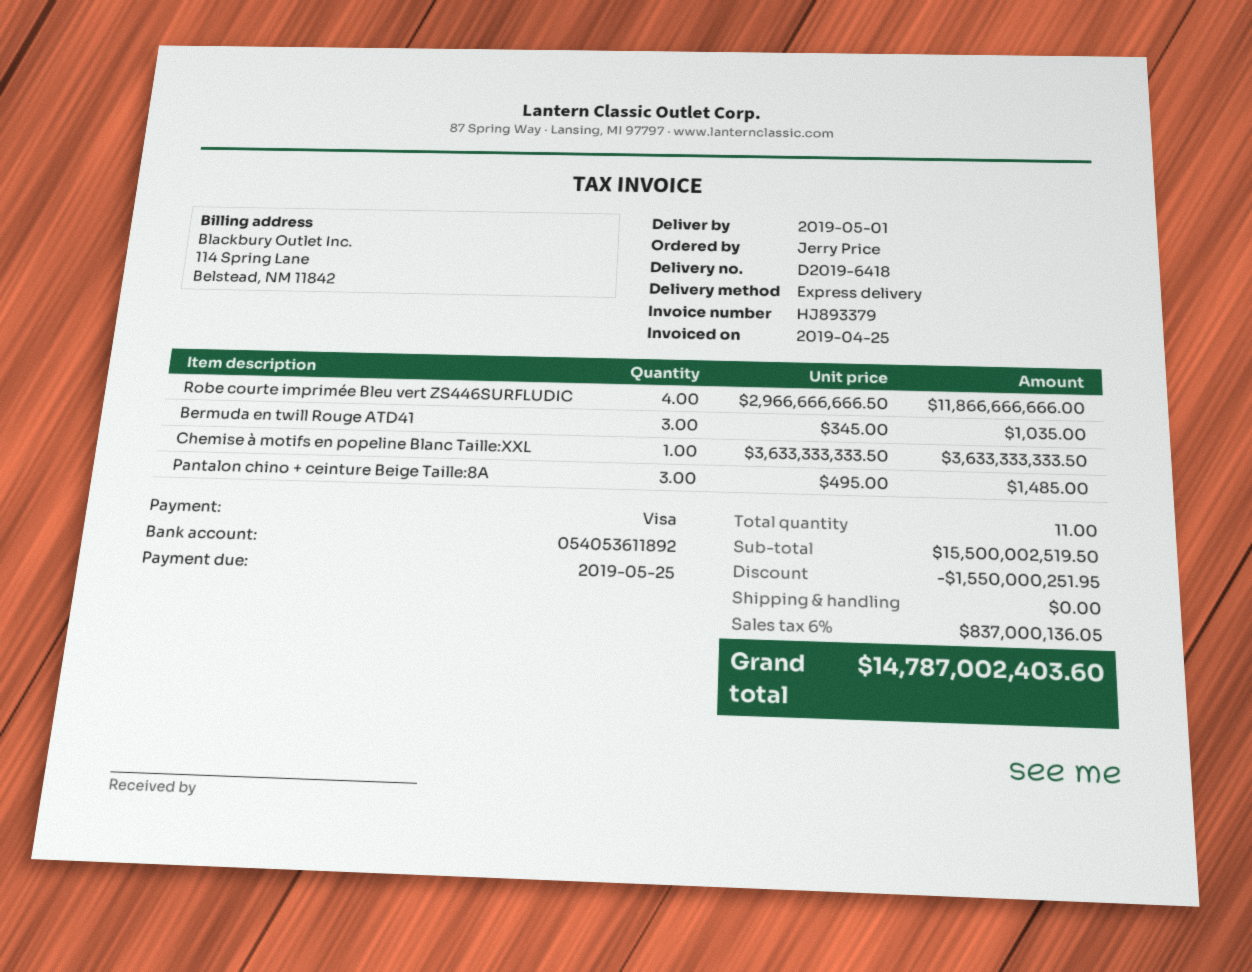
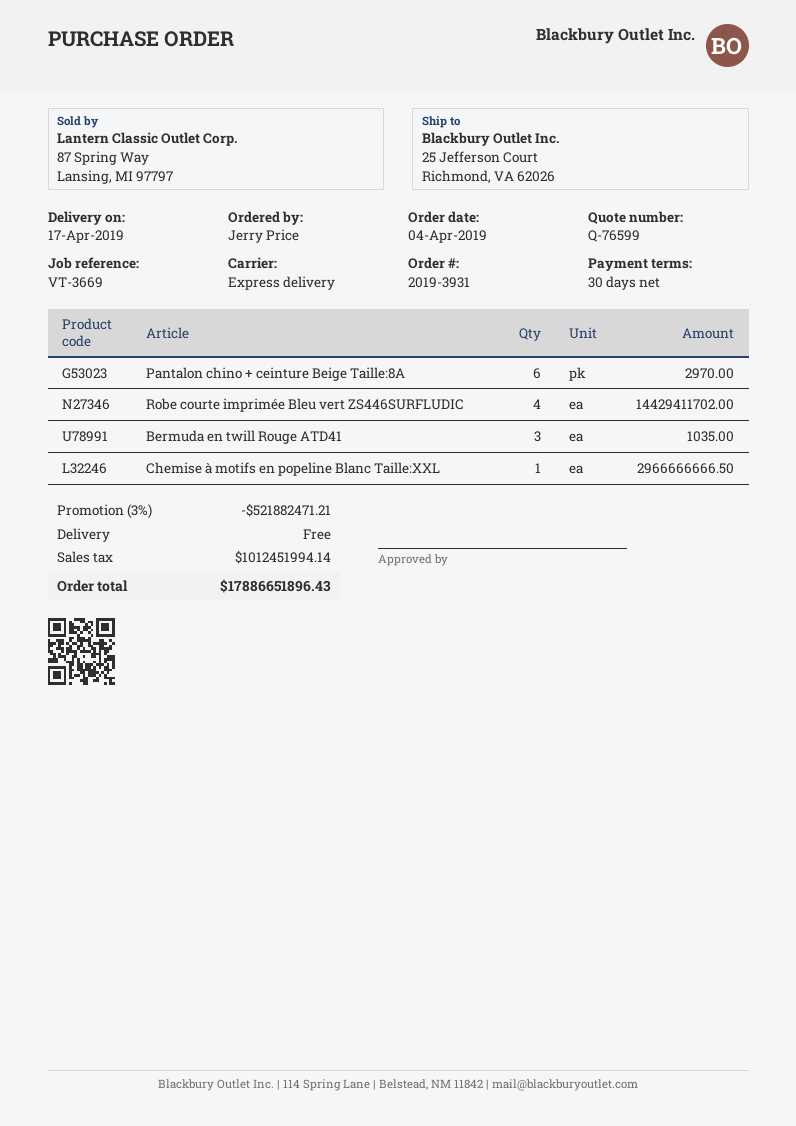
delivery date: 2019-05-01 -> 2019-04-17
Robe courte imprimée Bleu vert ZS446SURFLUDIC: 4 for 11866666666.00 -> 4 for 14429411702.00
Chemise à motifs en popeline Blanc Taille:XXL: 1 for 3633333333.50 -> 1 for 2966666666.50
Pantalon chino + ceinture Beige Taille:8A: 3 for 1485.00 -> 6 for 2970.00
discount: 1550000251.95 -> 521882471.21
tax: 837000136.05 -> 1012451994.14
total: 14787002403.60 -> 17886651896.43

